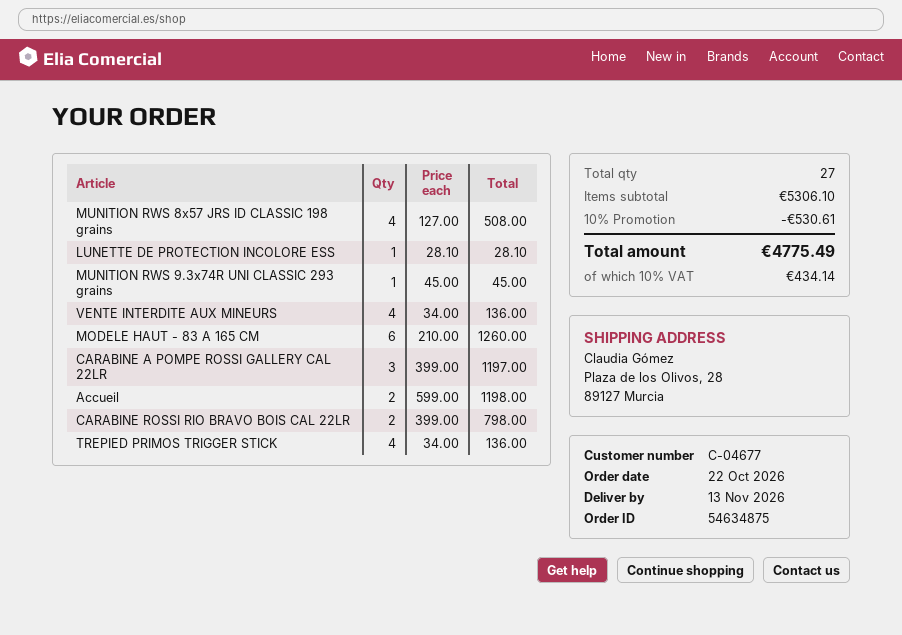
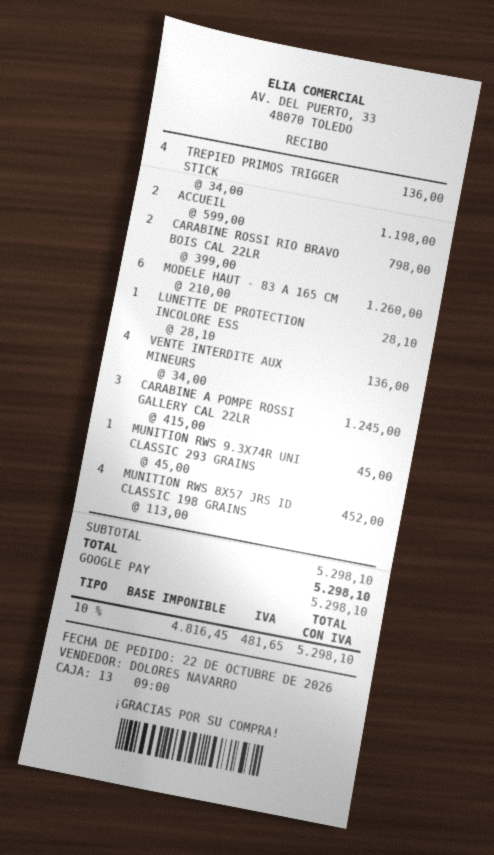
MUNITION RWS 8x57 JRS ID CLASSIC 198 grains: 4 x 127.00 = 508.00 -> 4 x 113.00 = 452.00
CARABINE A POMPE ROSSI GALLERY CAL 22LR: 3 x 399.00 = 1197.00 -> 3 x 415.00 = 1245.00
subtotal: 5306.10 -> 5298.10
discount: 10% = 530.61 -> none
tax: 10% = 434.14 -> 10% = 481.65
total: 4775.49 -> 5298.10

